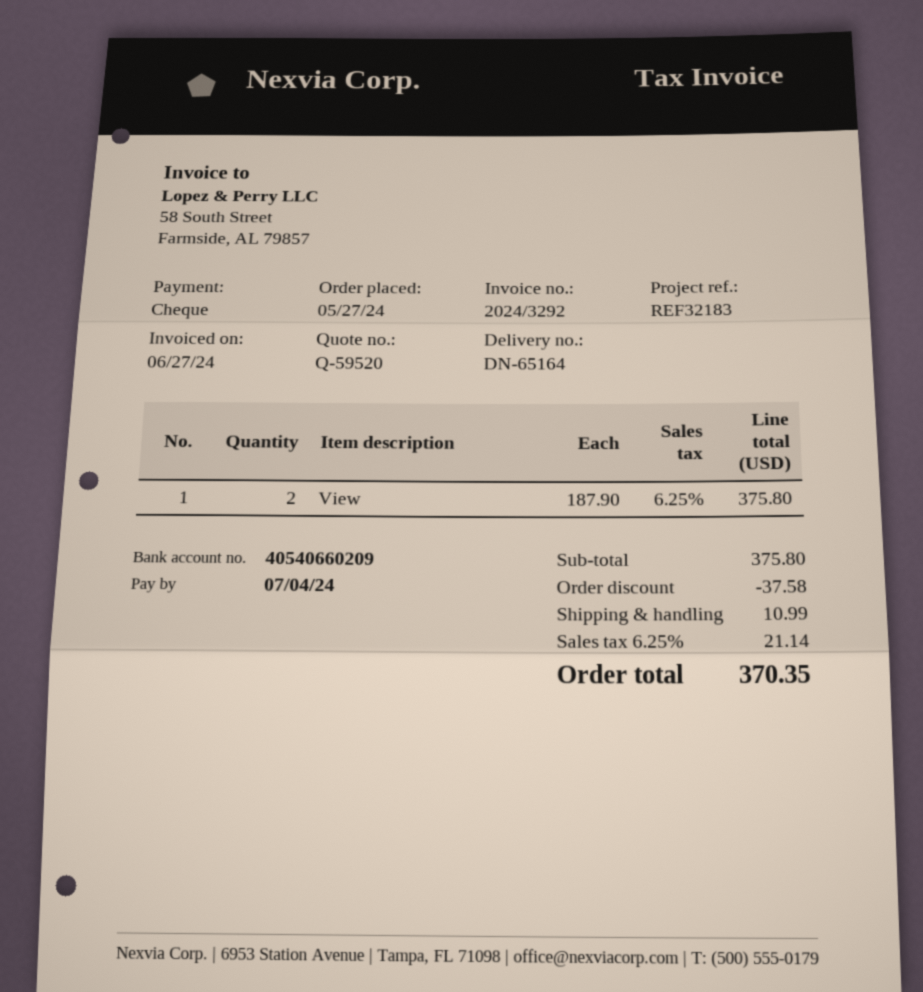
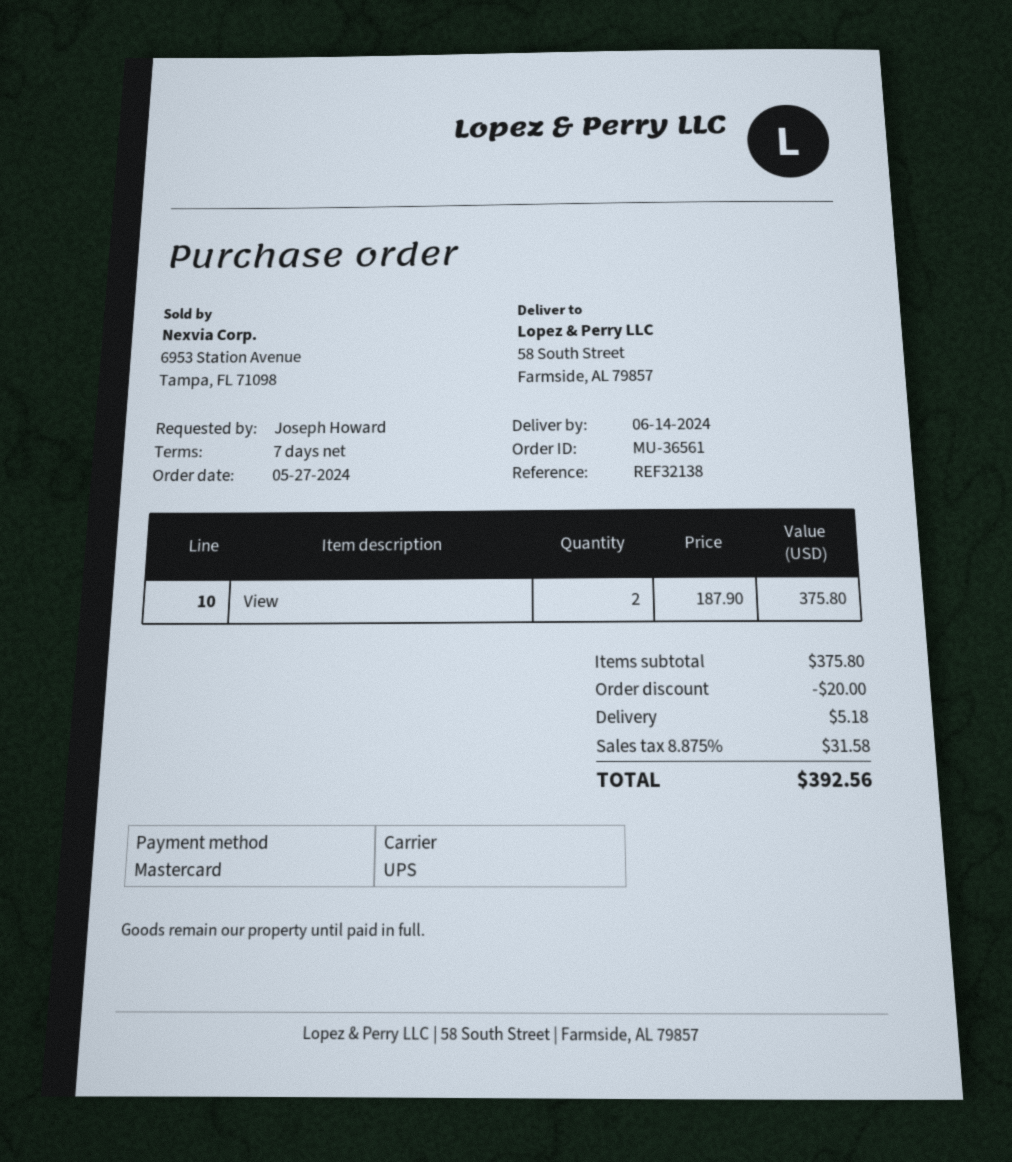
reference: REF32183 -> REF32138
payment method: cheque -> Mastercard
discount: 37.58 -> 20.00
shipping: 10.99 -> 5.18
tax: 6.25% = 21.14 -> 8.875% = 31.58
total: 370.35 -> 392.56

